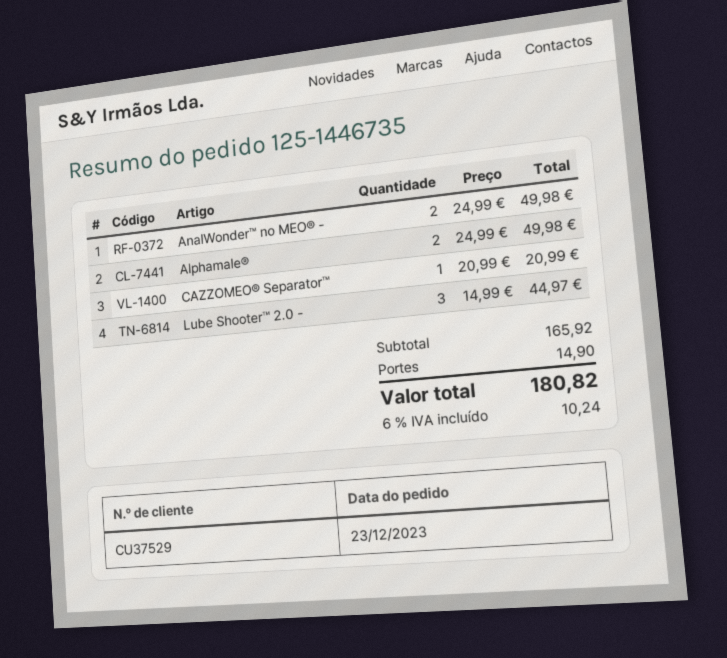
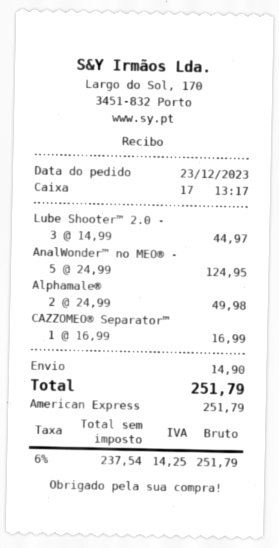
AnalWonder™ no MEO® -: 2 x 24.99 = 49.98 -> 5 x 24.99 = 124.95
CAZZOMEO® Separator™: 1 x 20.99 = 20.99 -> 1 x 16.99 = 16.99
tax: 6% = 10.24 -> 6% = 14.25
total: 180.82 -> 251.79

